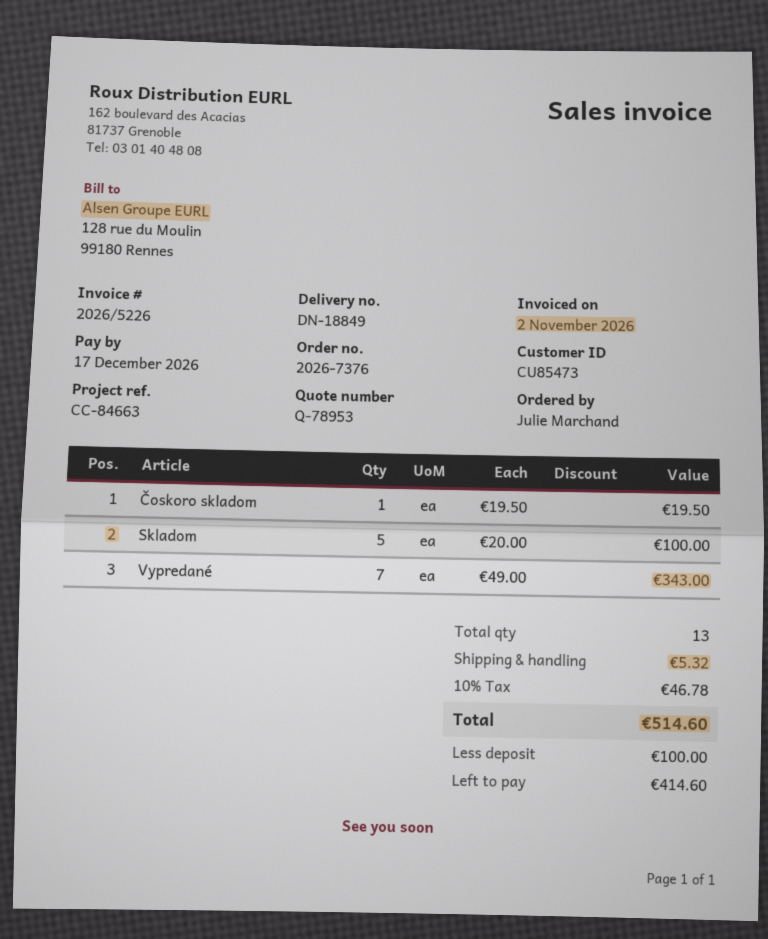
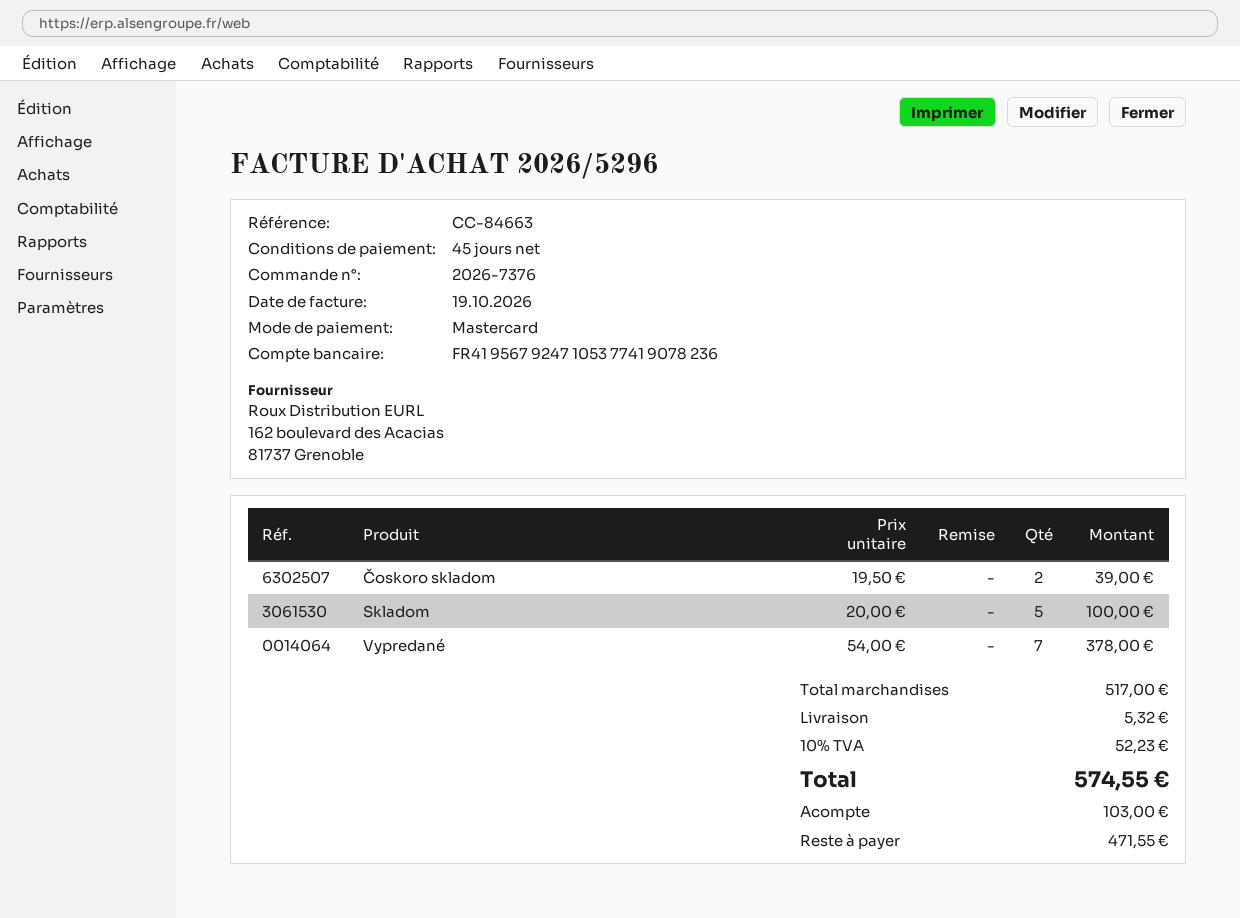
invoice number: 2026/5226 -> 2026/5296
invoice date: 2026-11-02 -> 2026-10-19
Čoskoro skladom: 1 x 19.50 = 19.50 -> 2 x 19.50 = 39.00
Vypredané: 7 x 49.00 = 343.00 -> 7 x 54.00 = 378.00
tax: 10% = 46.78 -> 10% = 52.23
total: 514.60 -> 574.55
deposit: 100.00 -> 103.00
balance: 414.60 -> 471.55

